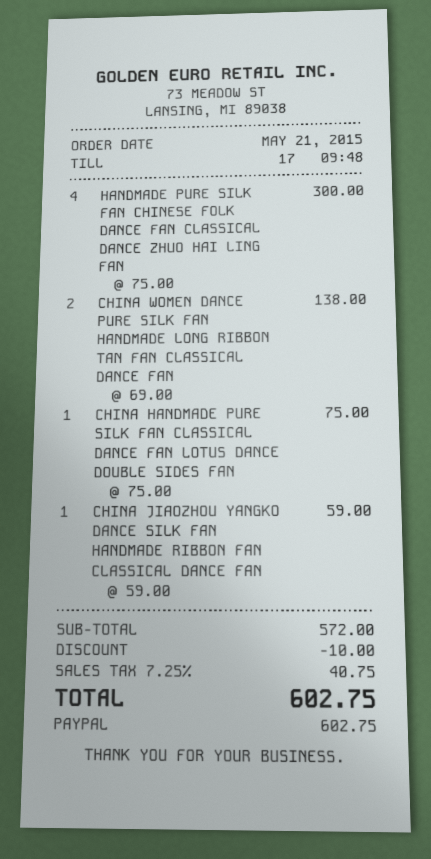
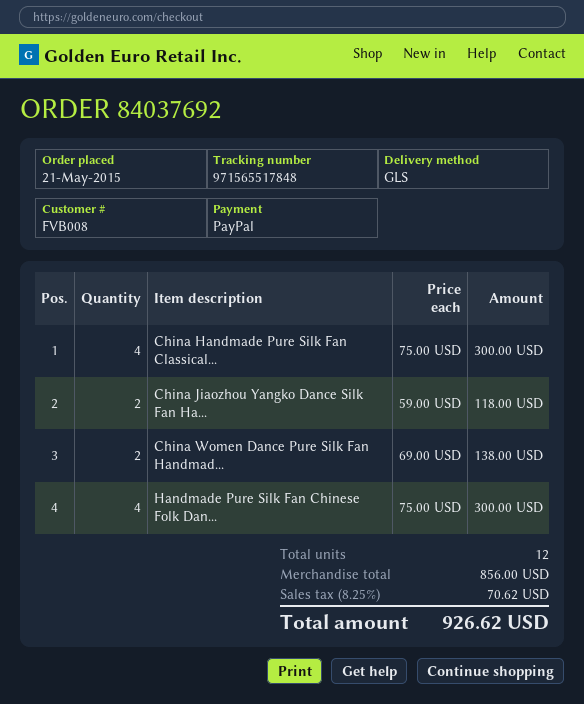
CHINA HANDMADE PURE SILK FAN CLASSICAL DANCE FAN LOTUS DANCE DOUBLE SIDES FAN: 1 x 75.00 = 75.00 -> 4 x 75.00 = 300.00
CHINA JIAOZHOU YANGKO DANCE SILK FAN HANDMADE RIBBON FAN CLASSICAL DANCE FAN: 1 x 59.00 = 59.00 -> 2 x 59.00 = 118.00
subtotal: 572.00 -> 856.00
discount: 10.00 -> none
tax: 7.25% = 40.75 -> 8.25% = 70.62
total: 602.75 -> 926.62

